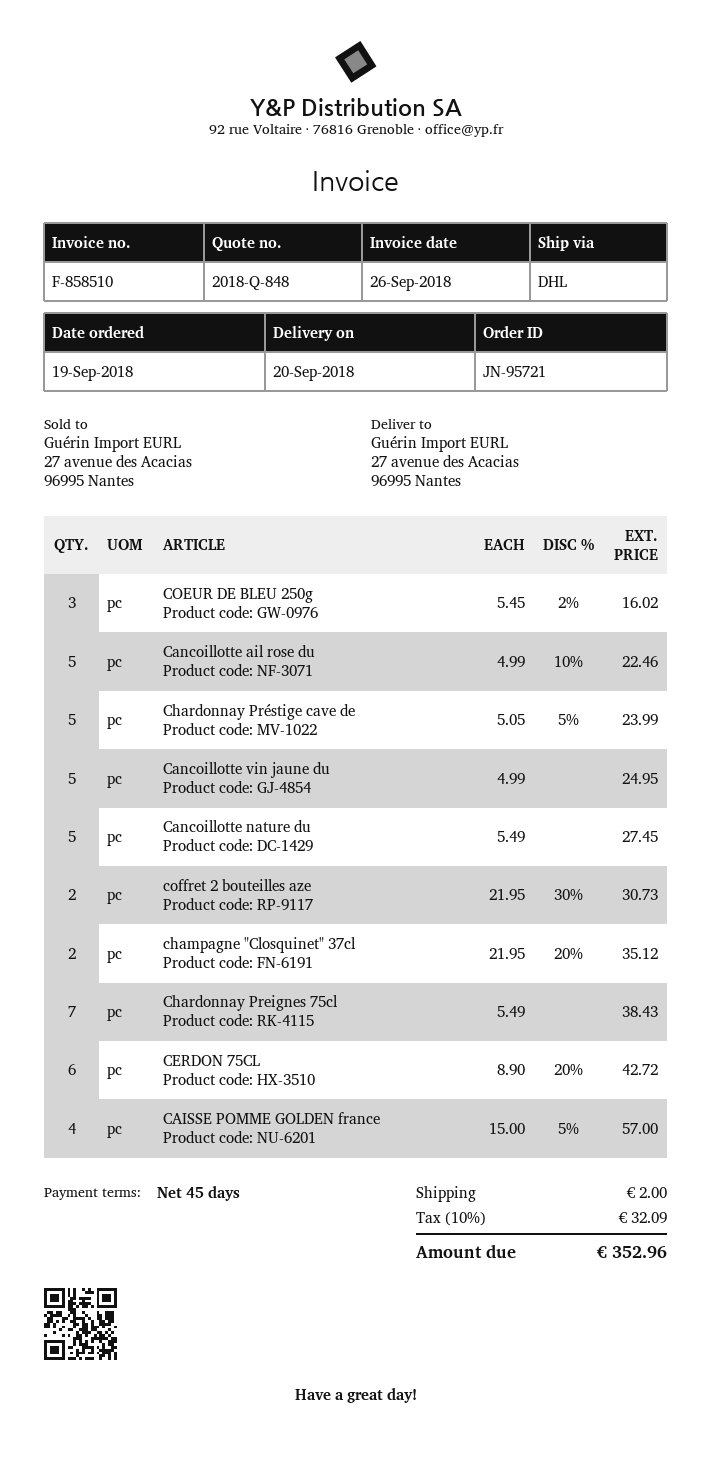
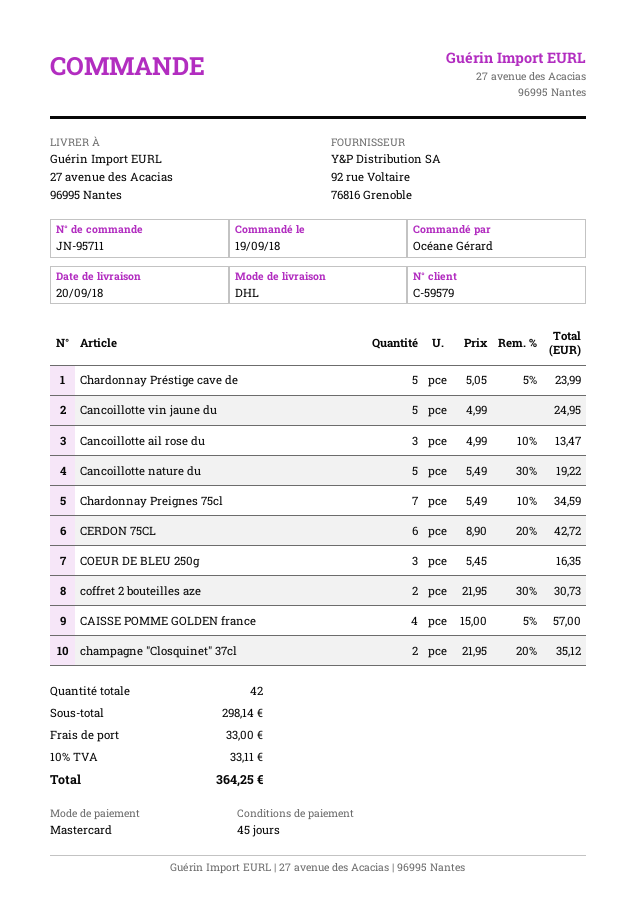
order number: JN-95721 -> JN-95711
COEUR DE BLEU 250g: 3 x 5.45 - 2% = 16.02 -> 3 x 5.45 = 16.35
Cancoillotte ail rose du: 5 x 4.99 - 10% = 22.46 -> 3 x 4.99 - 10% = 13.47
Cancoillotte nature du: 5 x 5.49 = 27.45 -> 5 x 5.49 - 30% = 19.22
Chardonnay Preignes 75cl: 7 x 5.49 = 38.43 -> 7 x 5.49 - 10% = 34.59
shipping: 2.00 -> 33.00
tax: 10% = 32.09 -> 10% = 33.11
total: 352.96 -> 364.25

